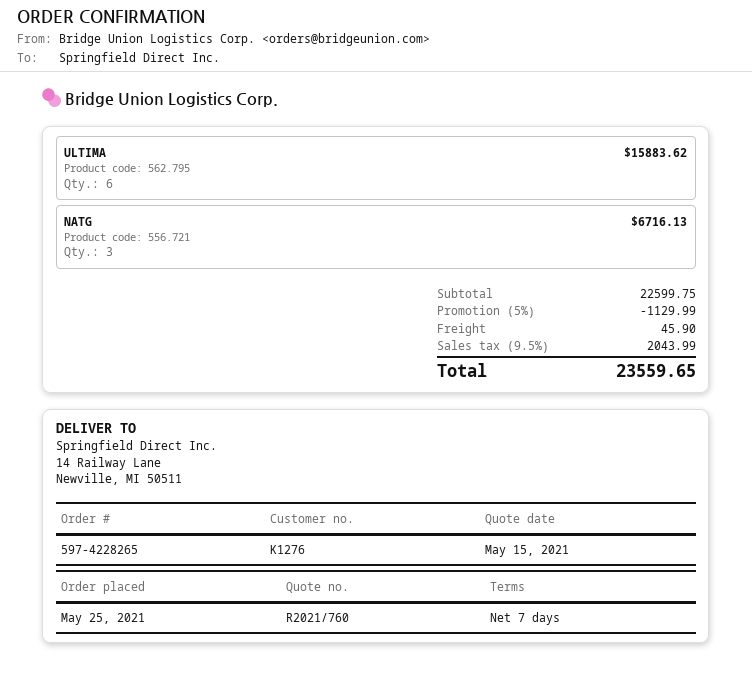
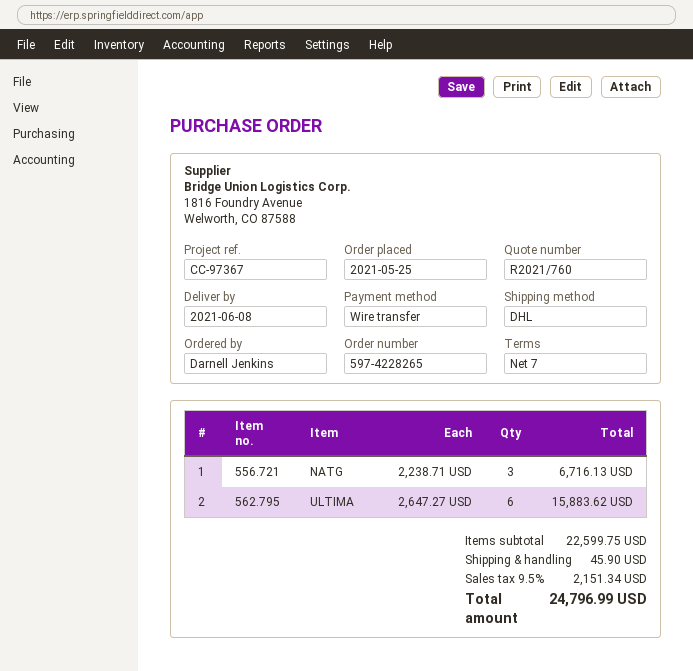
discount: 5% = 1129.99 -> none
tax: 9.5% = 2043.99 -> 9.5% = 2151.34
total: 23559.65 -> 24796.99

